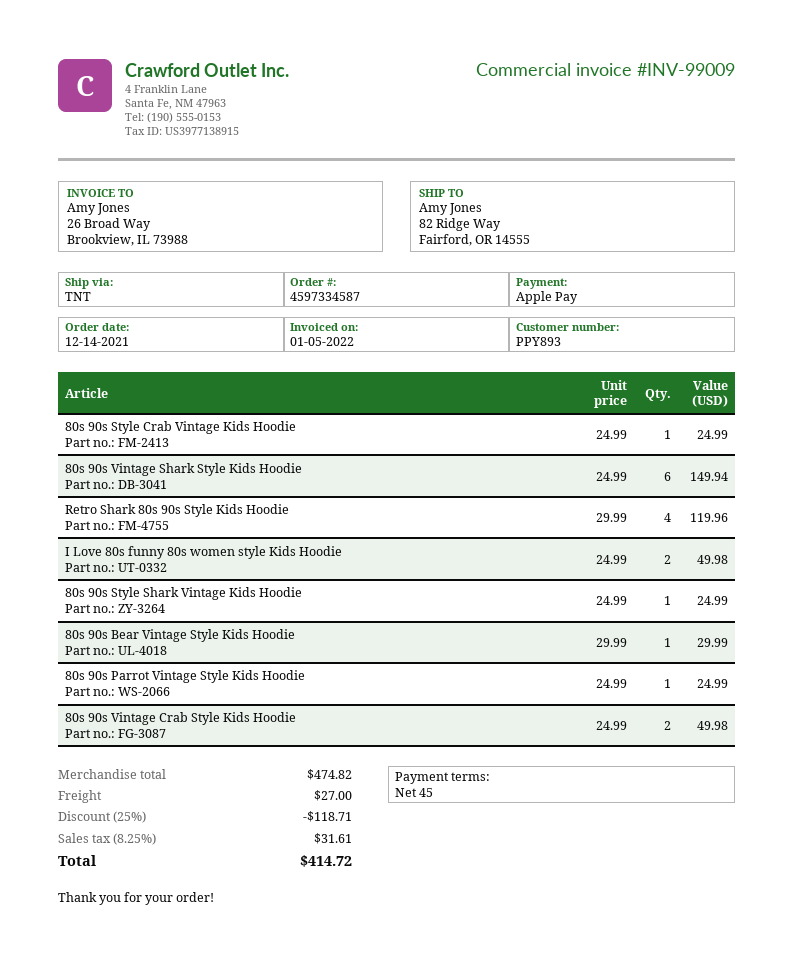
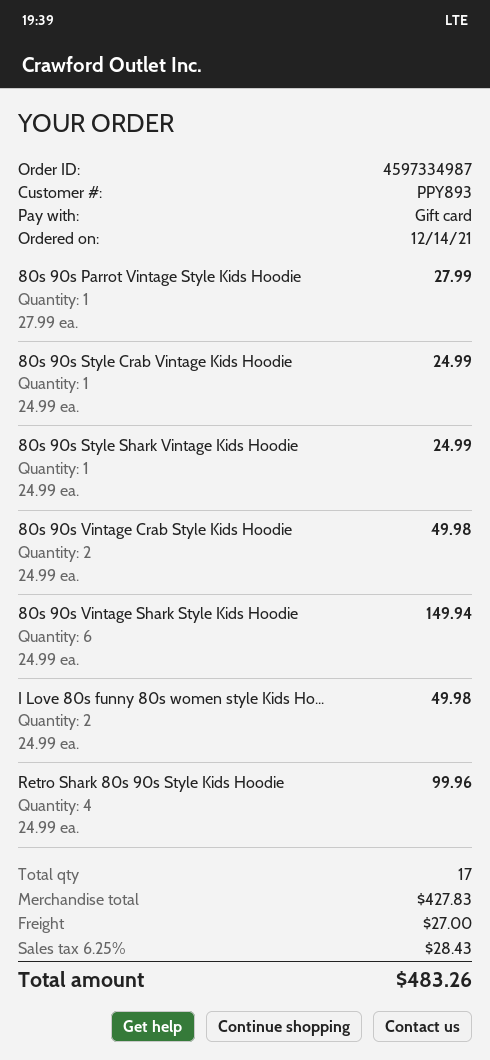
order number: 4597334587 -> 4597334987
payment method: Apple Pay -> gift card
Retro Shark 80s 90s Style Kids Hoodie: 4 x 29.99 = 119.96 -> 4 x 24.99 = 99.96
80s 90s Bear Vintage Style Kids Hoodie: 1 x 29.99 = 29.99 -> none
80s 90s Parrot Vintage Style Kids Hoodie: 1 x 24.99 = 24.99 -> 1 x 27.99 = 27.99
subtotal: 474.82 -> 427.83
discount: 25% = 118.71 -> none
tax: 8.25% = 31.61 -> 6.25% = 28.43
total: 414.72 -> 483.26

